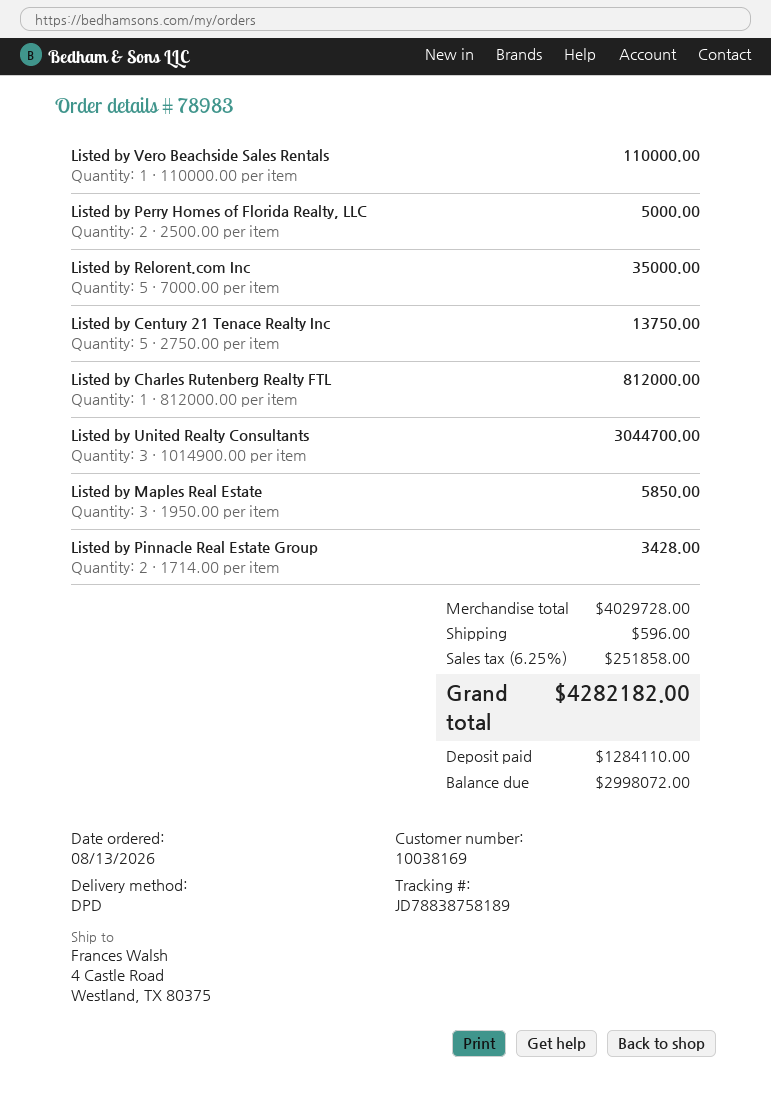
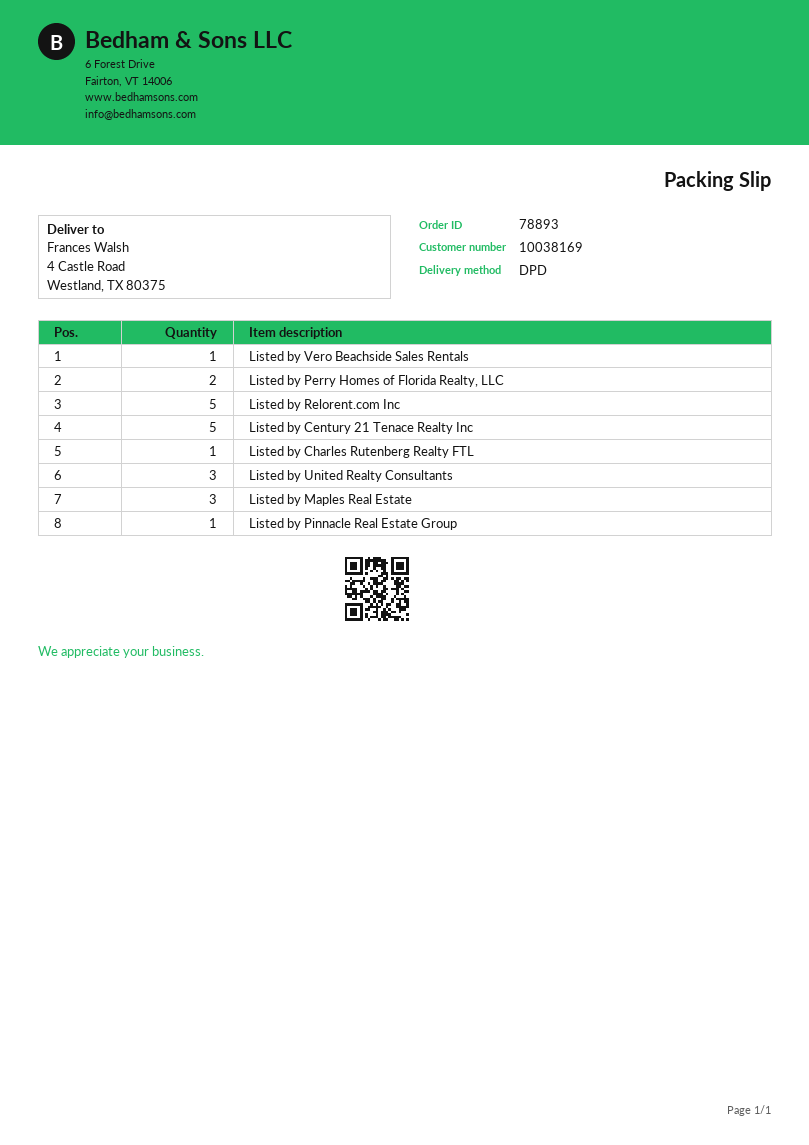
order number: 78983 -> 78893
Listed by Pinnacle Real Estate Group: 2 -> 1

